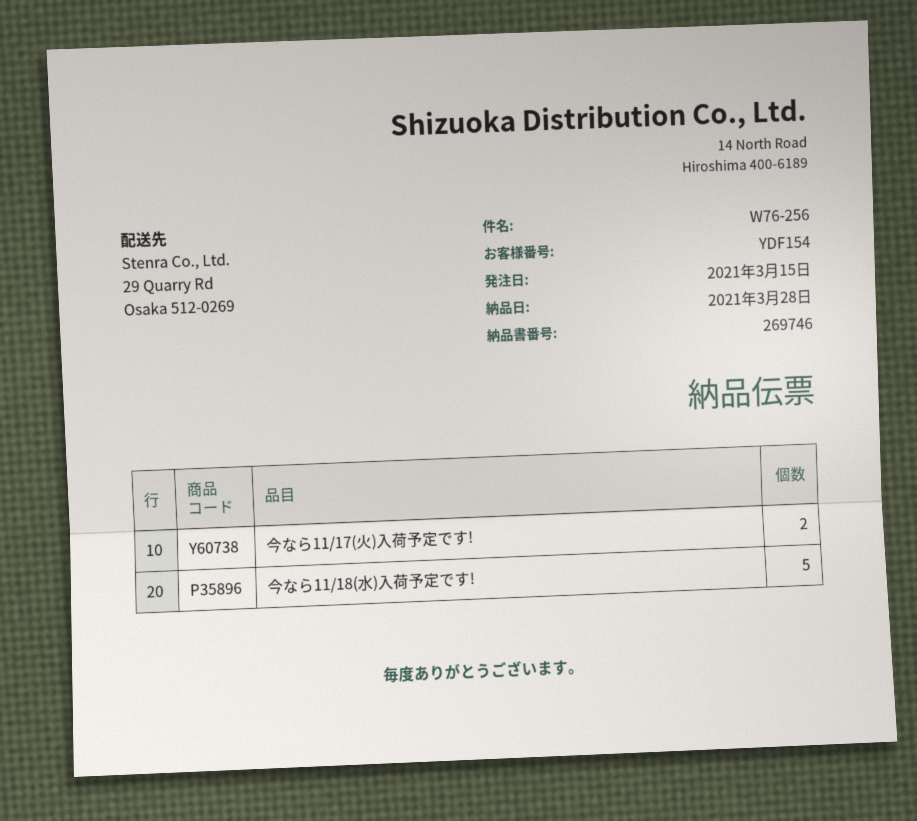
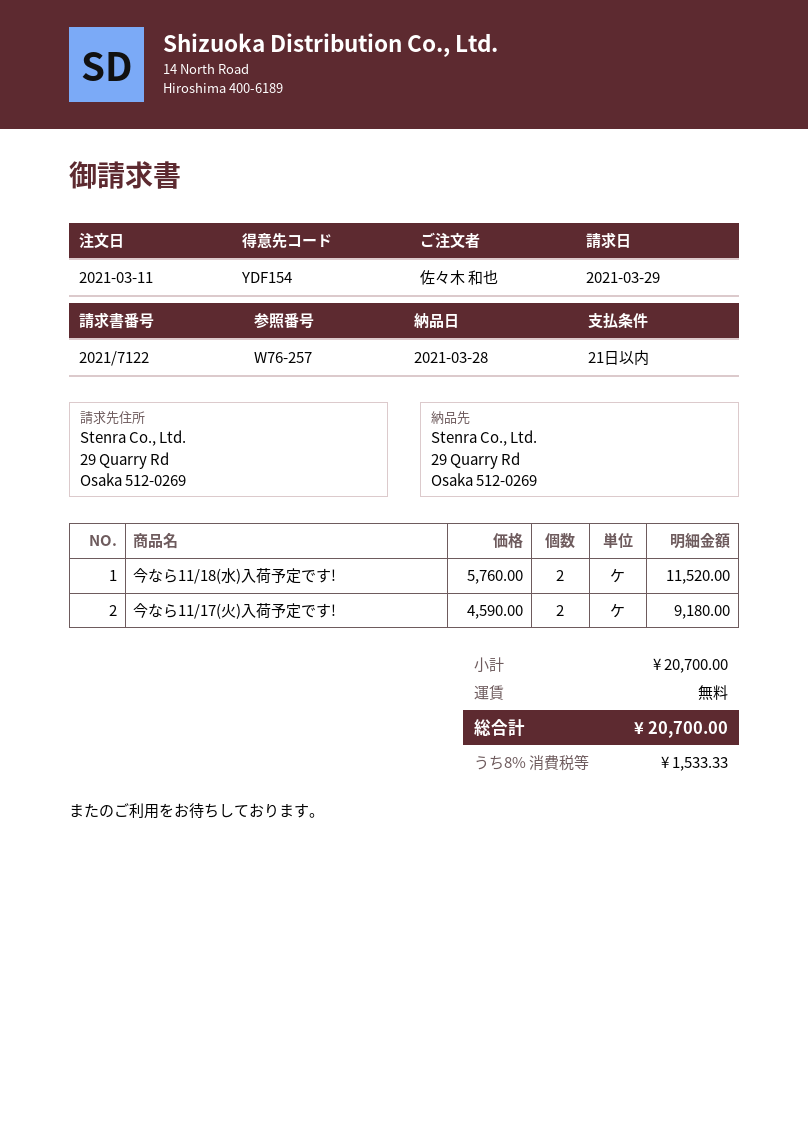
order date: 2021-03-15 -> 2021-03-11
reference: W76-256 -> W76-257
今なら11/18(水)入荷予定です!: 5 -> 2

